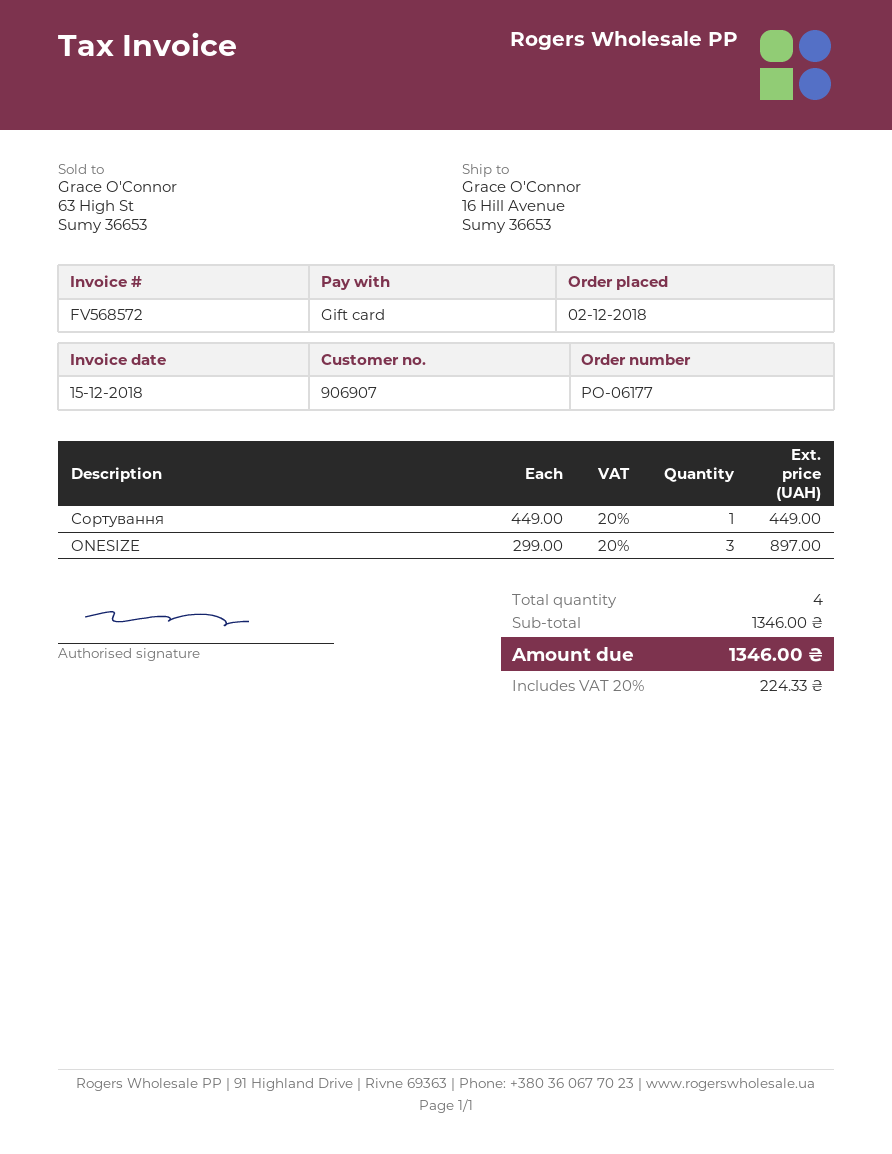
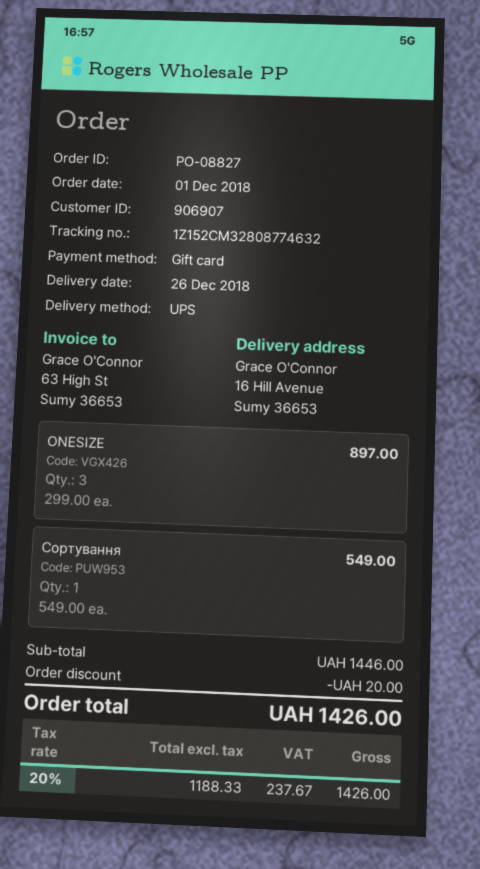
order number: PO-06177 -> PO-08827
order date: 2018-12-02 -> 2018-12-01
Сортування: 1 x 449.00 = 449.00 -> 1 x 549.00 = 549.00
subtotal: 1346.00 -> 1446.00
discount: none -> 20.00
tax: 20% = 224.33 -> 20% = 237.67
total: 1346.00 -> 1426.00

